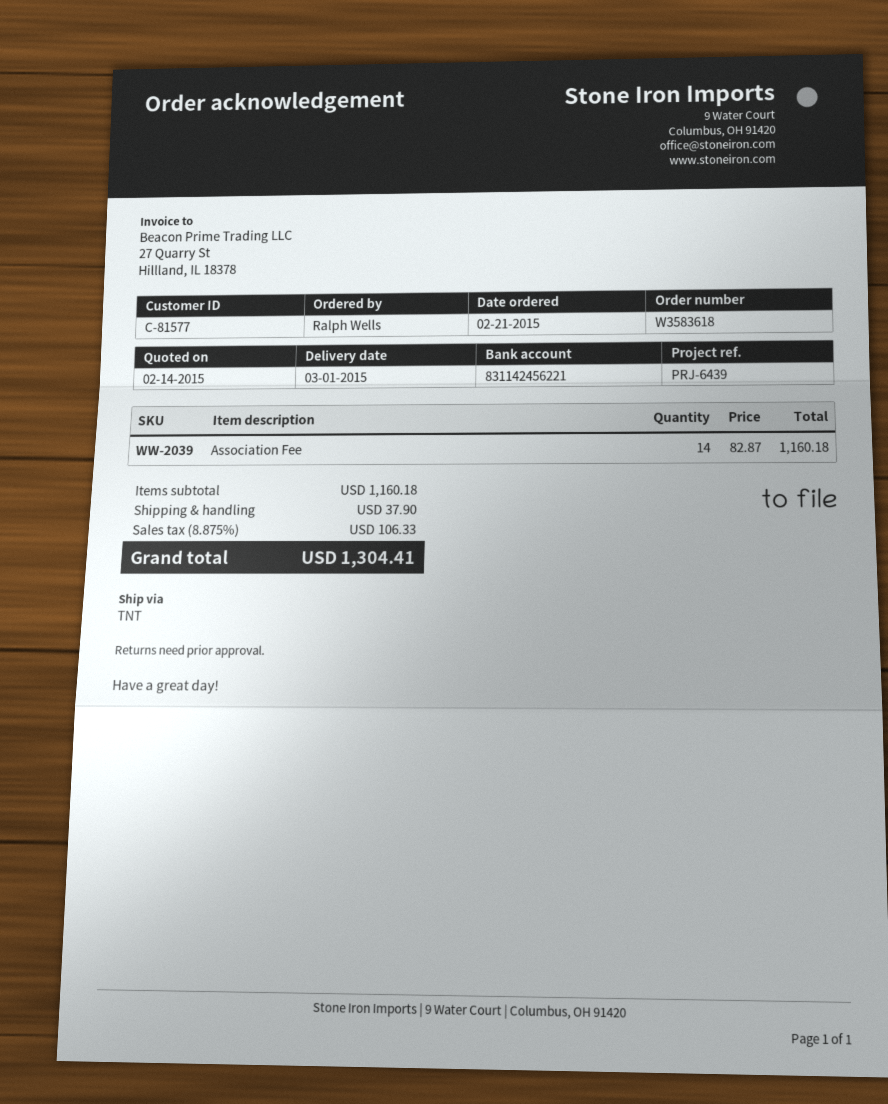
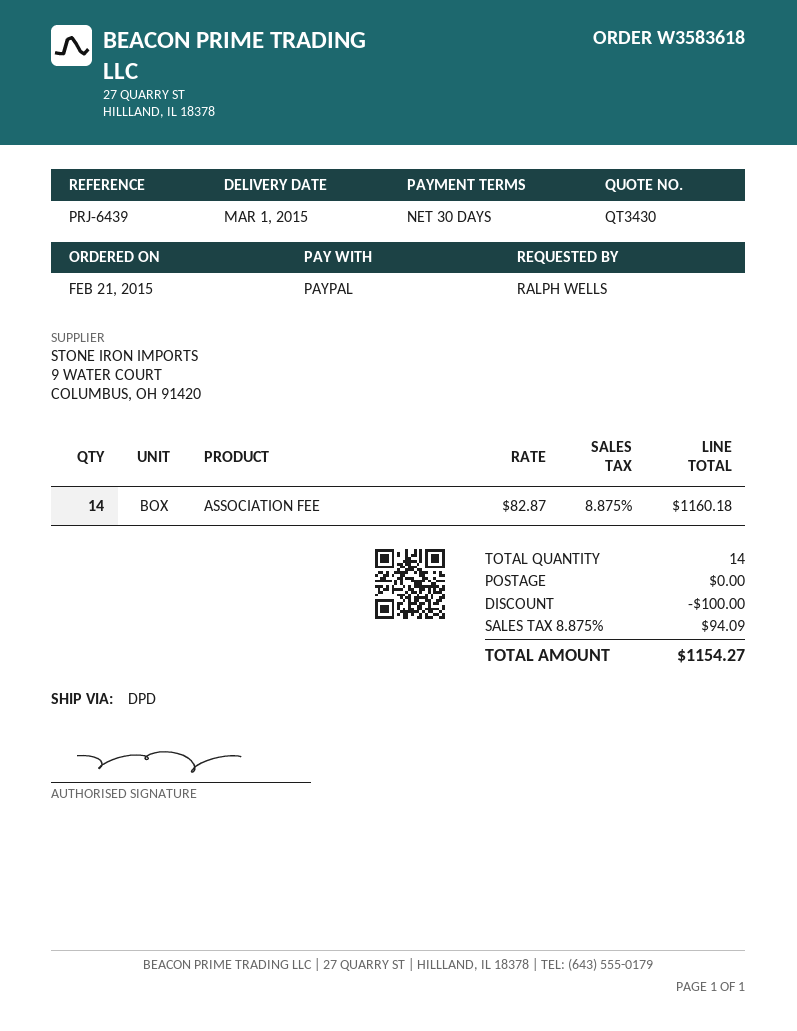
shipping method: TNT -> DPD
discount: none -> 100.00
shipping: 37.90 -> 0.00
tax: 8.875% = 106.33 -> 8.875% = 94.09
total: 1304.41 -> 1154.27

